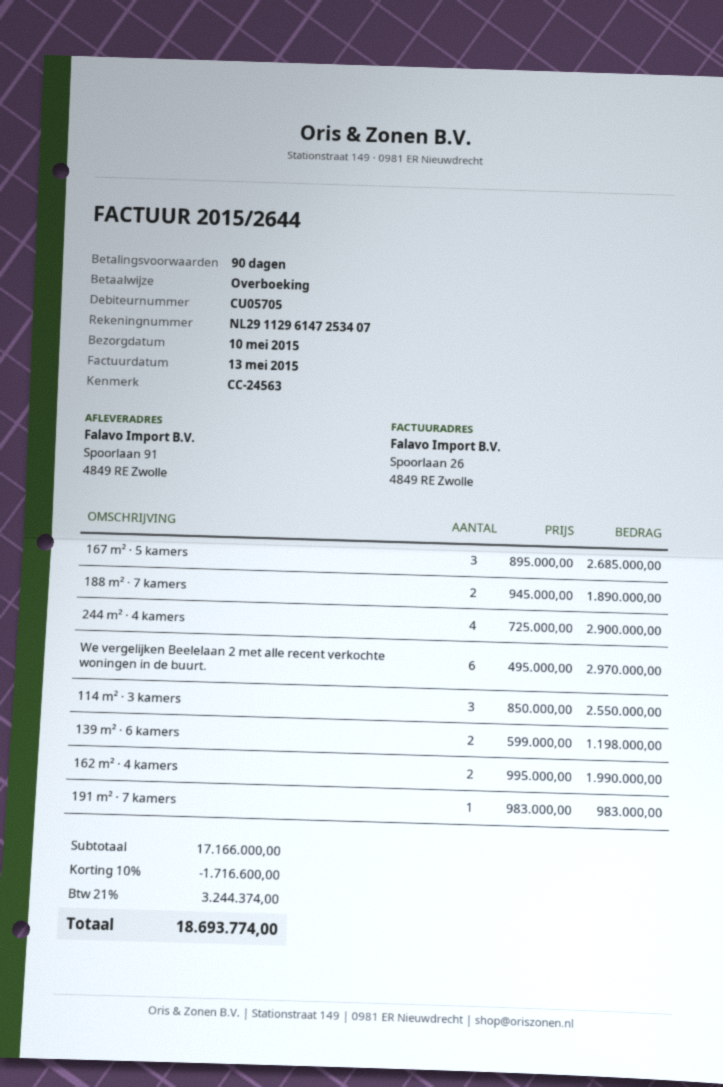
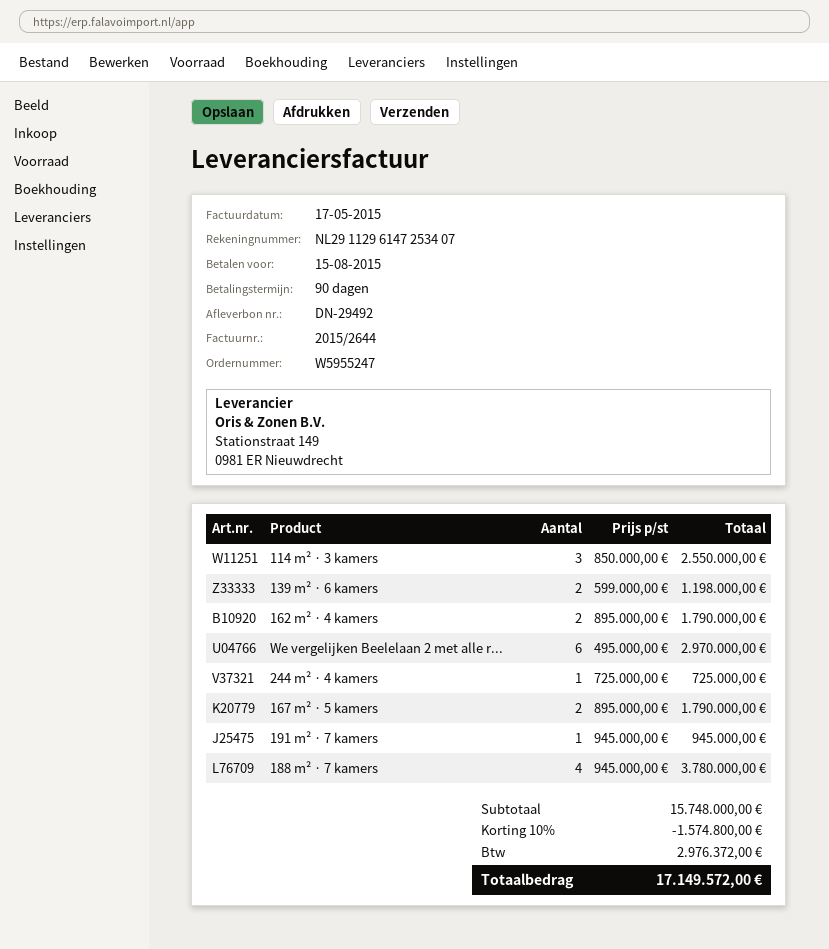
invoice date: 2015-05-13 -> 2015-05-17
167 m² · 5 kamers: 3 x 895000.00 = 2685000.00 -> 2 x 895000.00 = 1790000.00
188 m² · 7 kamers: 2 x 945000.00 = 1890000.00 -> 4 x 945000.00 = 3780000.00
244 m² · 4 kamers: 4 x 725000.00 = 2900000.00 -> 1 x 725000.00 = 725000.00
162 m² · 4 kamers: 2 x 995000.00 = 1990000.00 -> 2 x 895000.00 = 1790000.00
191 m² · 7 kamers: 1 x 983000.00 = 983000.00 -> 1 x 945000.00 = 945000.00
subtotal: 17166000.00 -> 15748000.00
discount: 10% = 1716600.00 -> 10% = 1574800.00
tax: 3244374.00 -> 2976372.00
total: 18693774.00 -> 17149572.00

